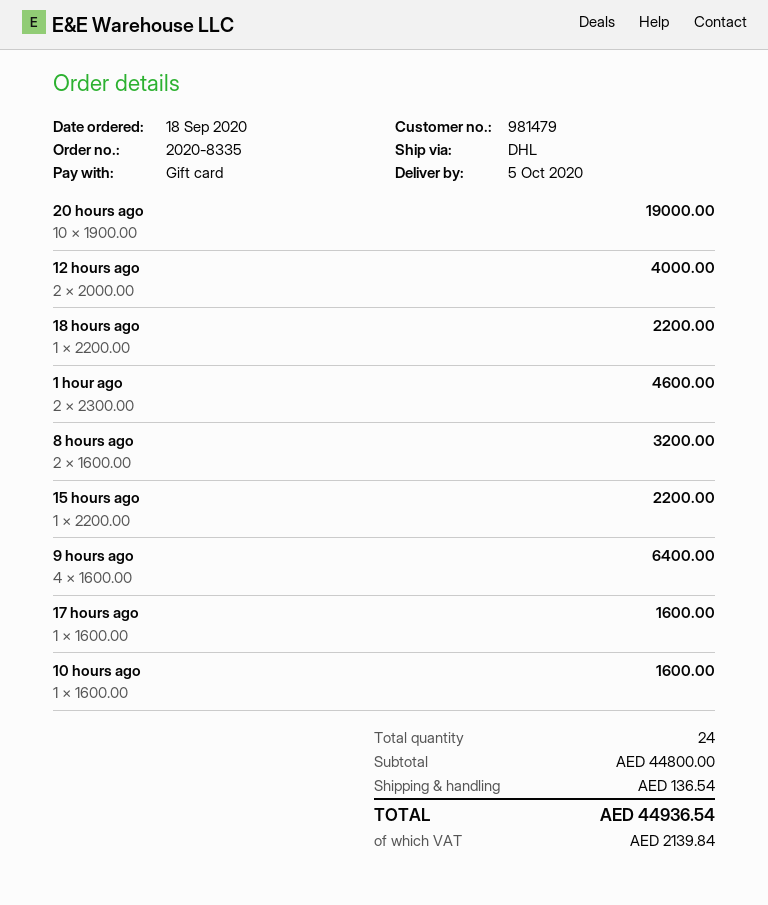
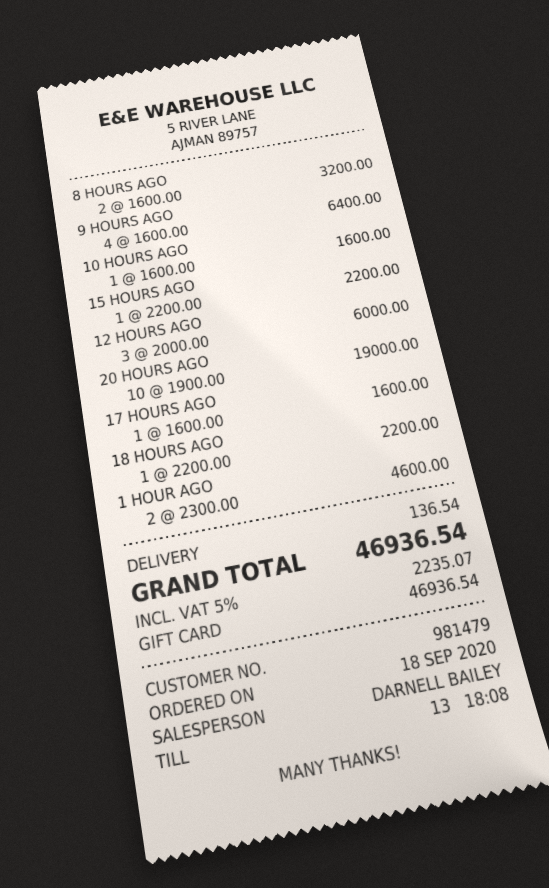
12 hours ago: 2 x 2000.00 = 4000.00 -> 3 x 2000.00 = 6000.00
tax: 2139.84 -> 2235.07
total: 44936.54 -> 46936.54

